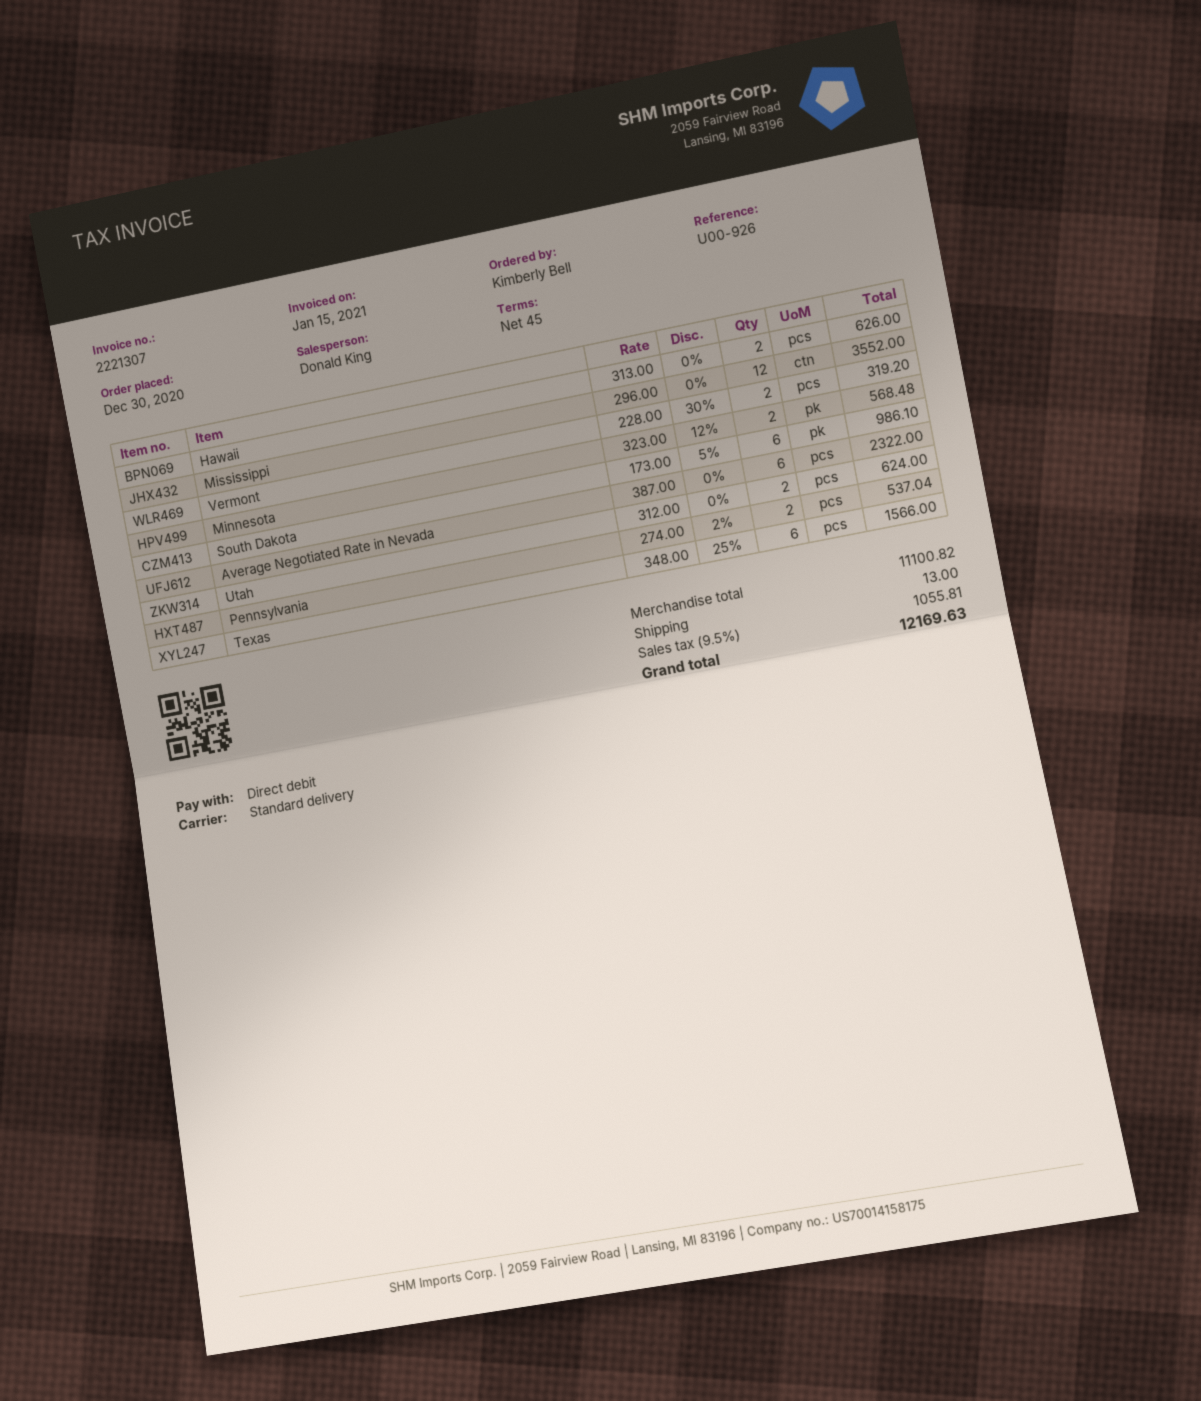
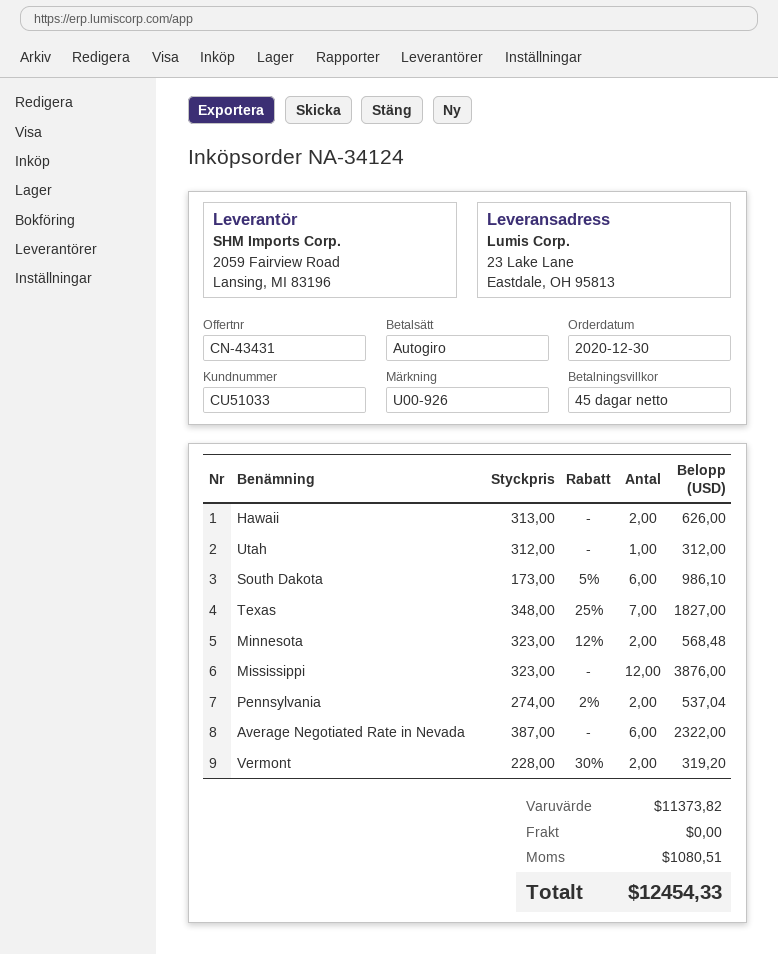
Mississippi: 12 x 296.00 = 3552.00 -> 12 x 323.00 = 3876.00
Utah: 2 x 312.00 = 624.00 -> 1 x 312.00 = 312.00
Texas: 6 x 348.00 - 25% = 1566.00 -> 7 x 348.00 - 25% = 1827.00
subtotal: 11100.82 -> 11373.82
shipping: 13.00 -> 0.00
tax: 1055.81 -> 1080.51
total: 12169.63 -> 12454.33

